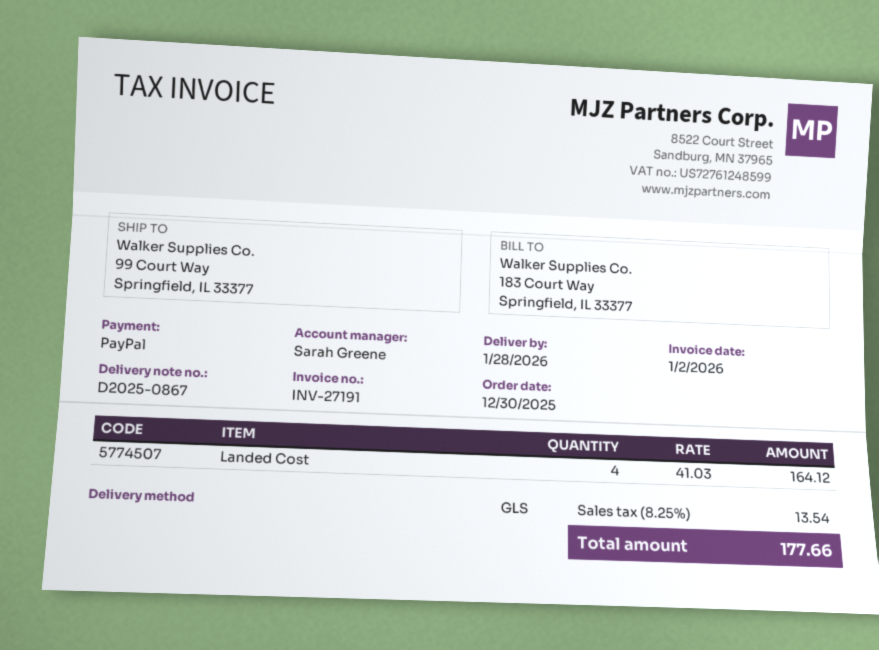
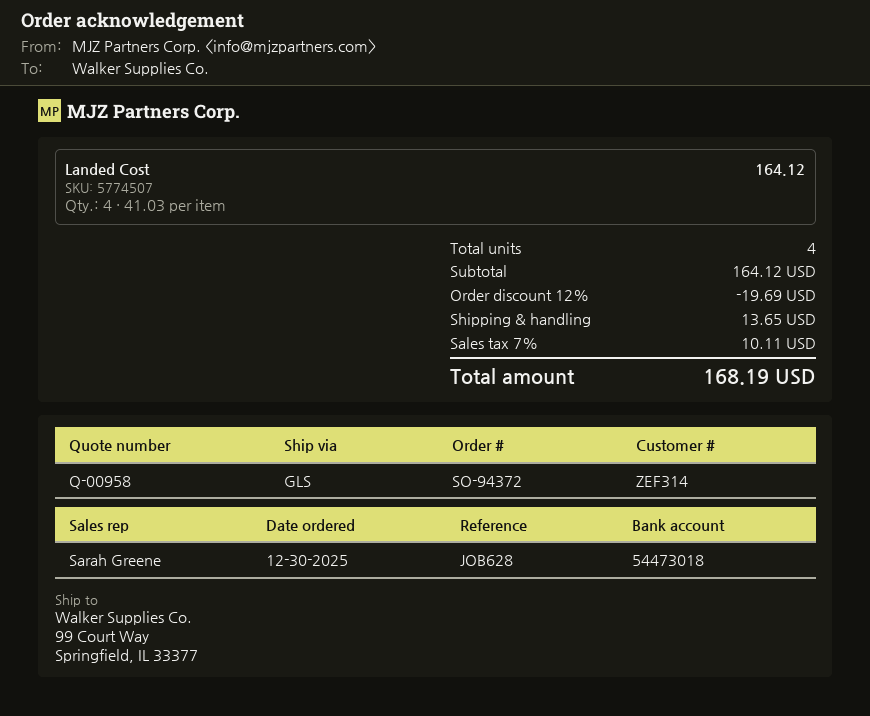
discount: none -> 12% = 19.69
shipping: none -> 13.65
tax: 8.25% = 13.54 -> 7% = 10.11
total: 177.66 -> 168.19

